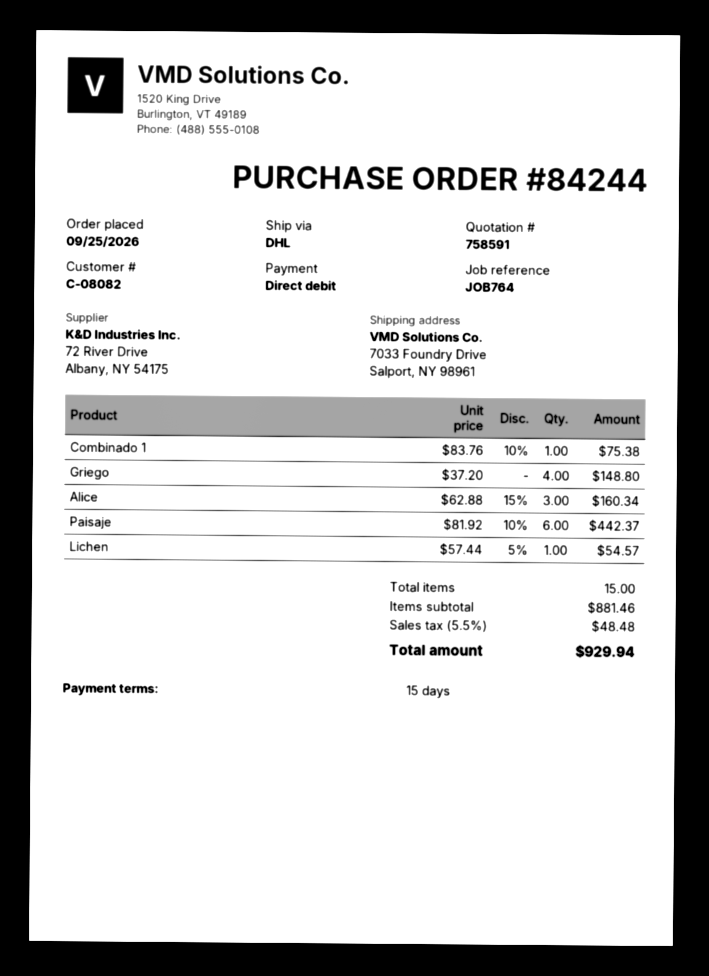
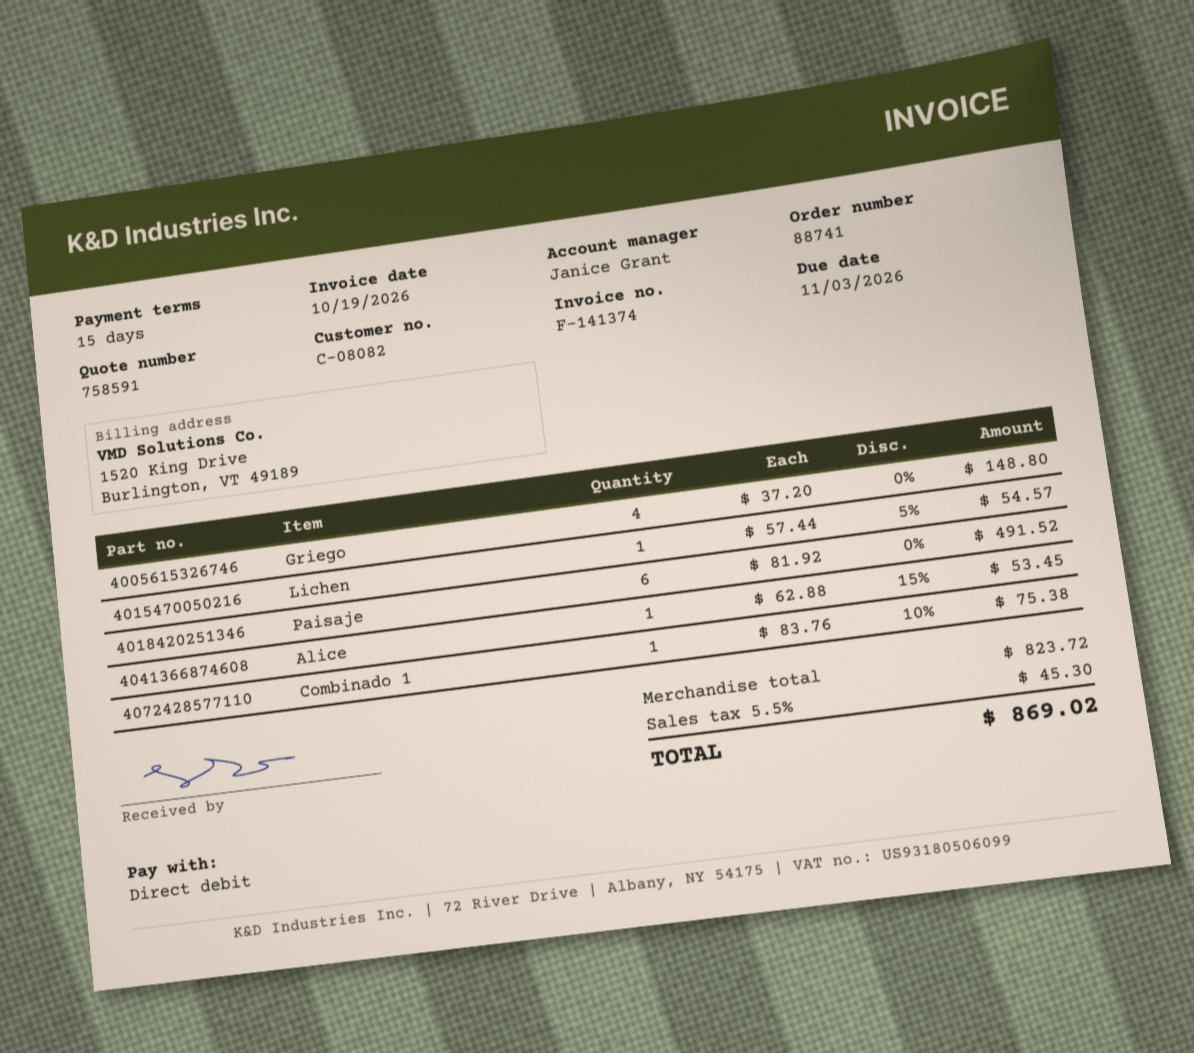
order number: 84244 -> 88741
Alice: 3 x 62.88 - 15% = 160.34 -> 1 x 62.88 - 15% = 53.45
Paisaje: 6 x 81.92 - 10% = 442.37 -> 6 x 81.92 = 491.52
subtotal: 881.46 -> 823.72
tax: 5.5% = 48.48 -> 5.5% = 45.30
total: 929.94 -> 869.02

